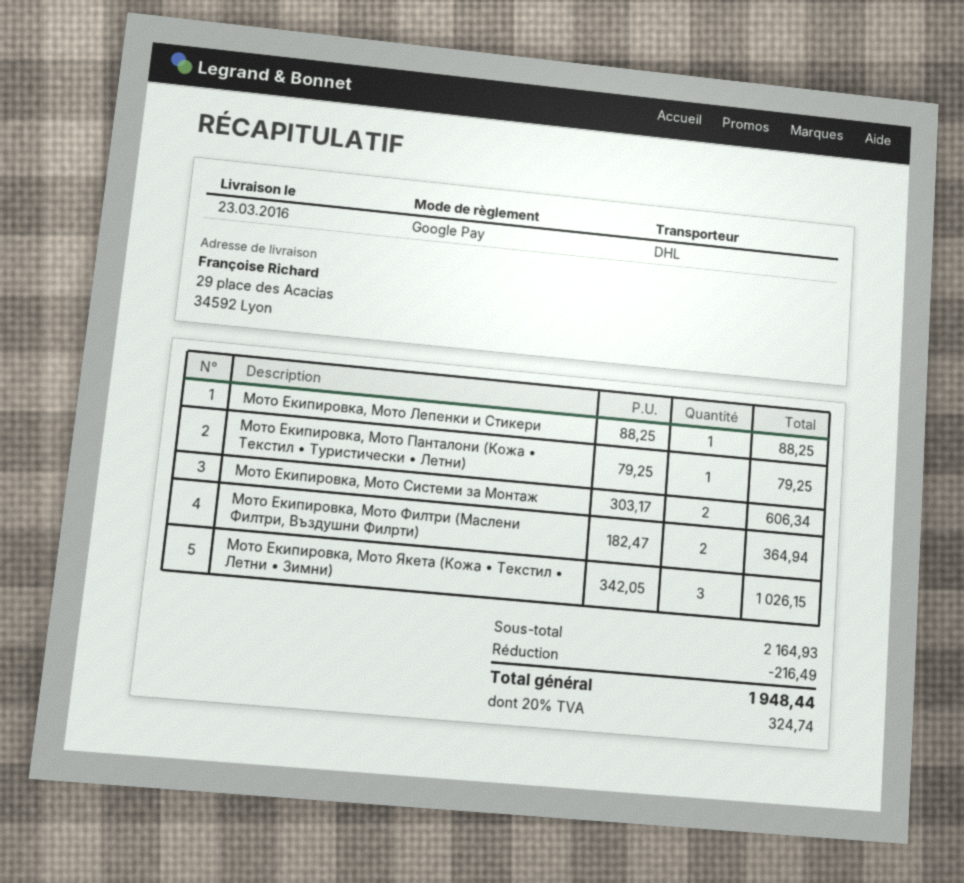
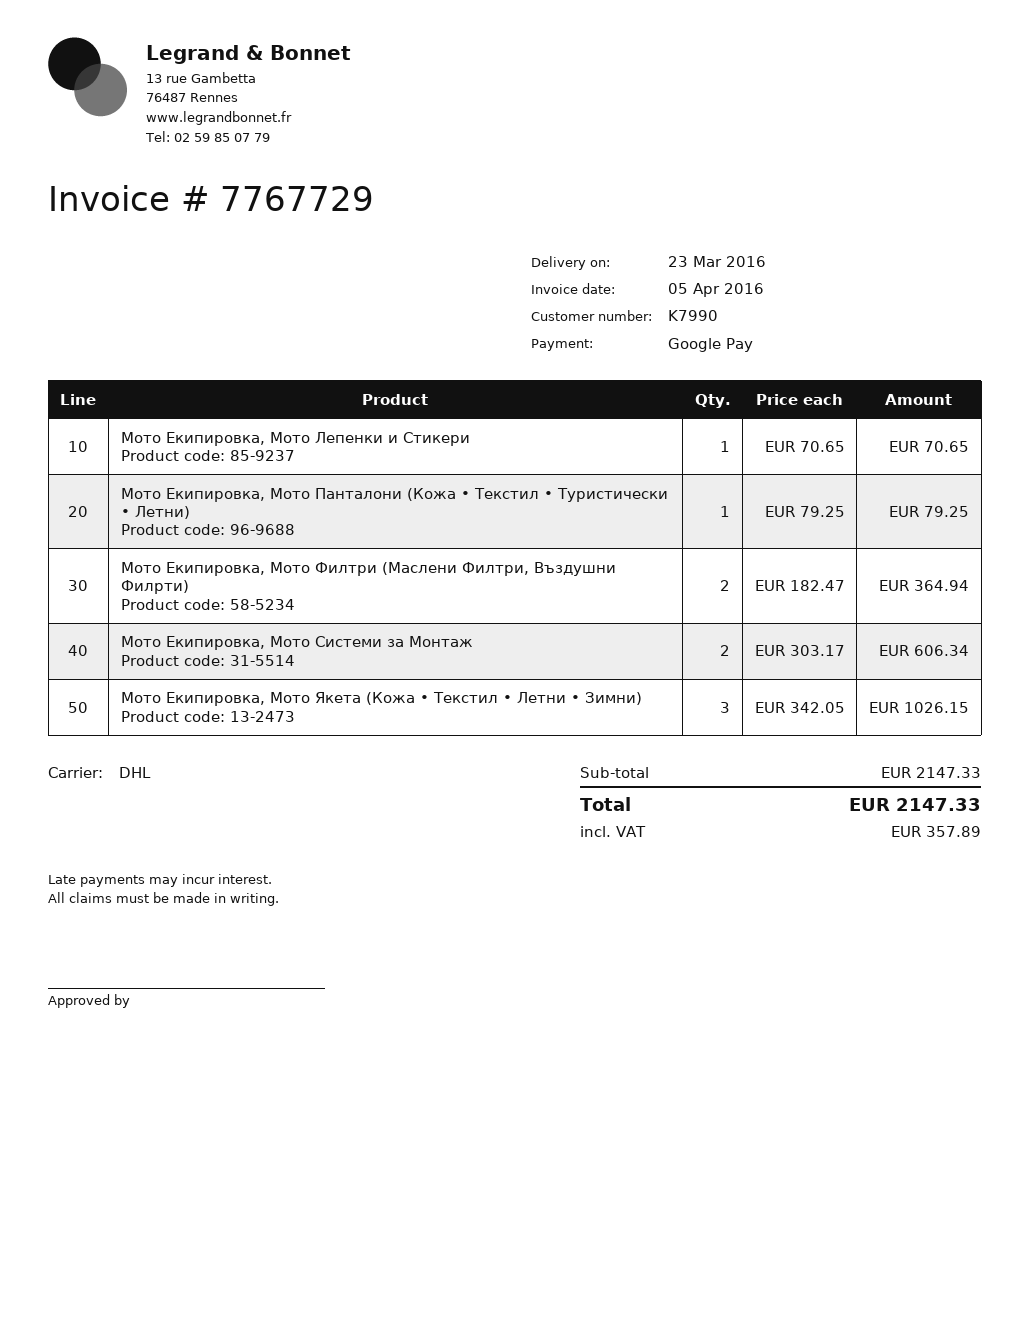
Мото Екипировка, Мото Лепенки и Стикери: 1 x 88.25 = 88.25 -> 1 x 70.65 = 70.65
subtotal: 2164.93 -> 2147.33
discount: 216.49 -> none
tax: 324.74 -> 357.89
total: 1948.44 -> 2147.33

